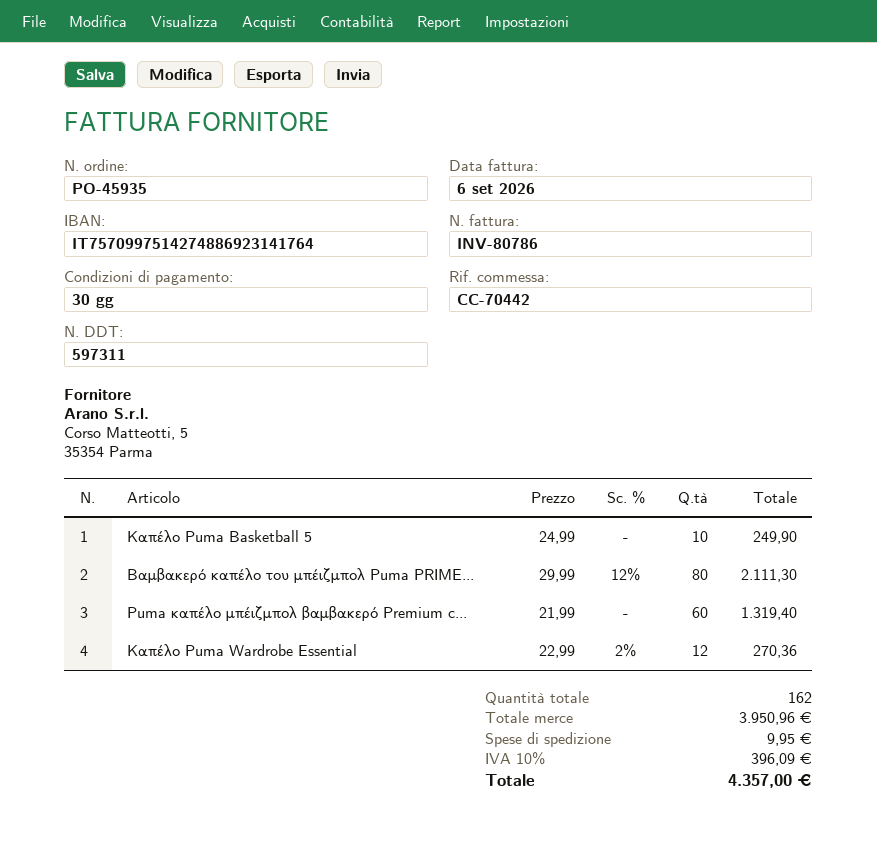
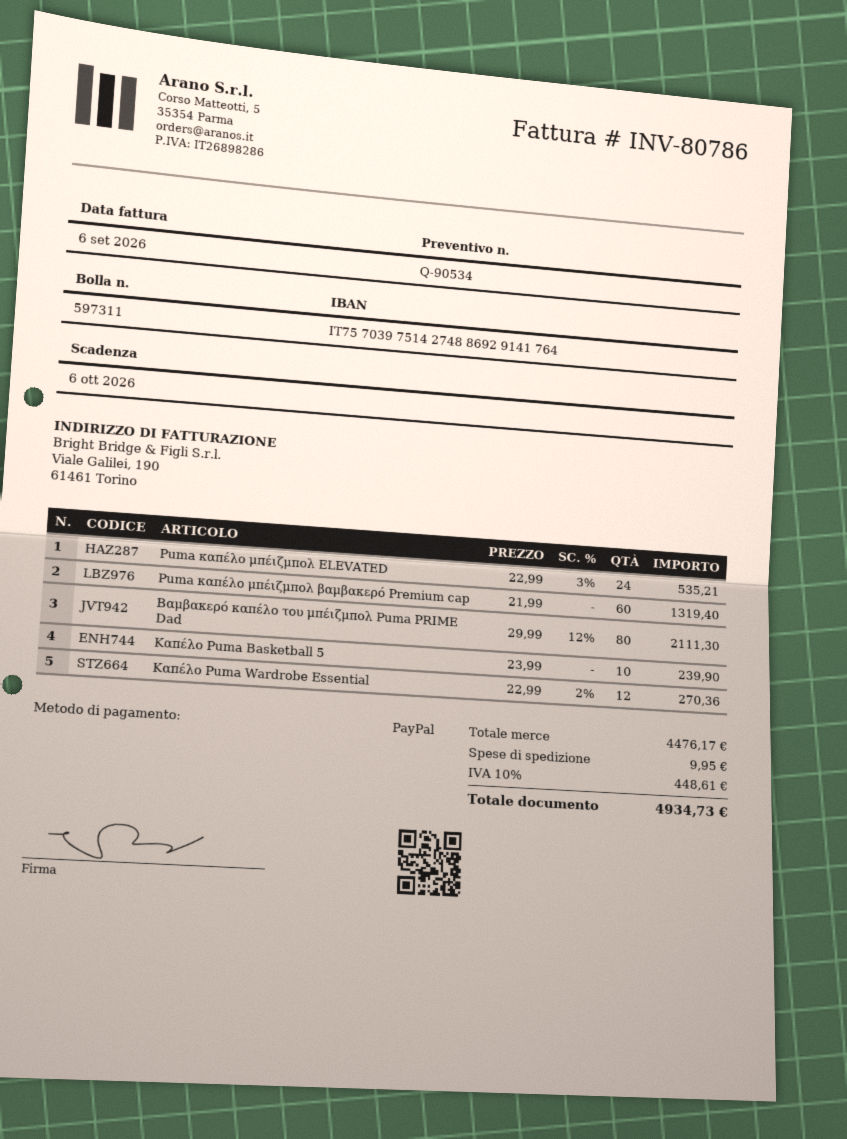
bank account: IT7570997514274886923141764 -> IT7570397514274886929141764
Καπέλο Puma Basketball 5: 10 x 24.99 = 249.90 -> 10 x 23.99 = 239.90
Puma καπέλο μπέιζμπολ ELEVATED: none -> 24 x 22.99 - 3% = 535.21
subtotal: 3950.96 -> 4476.17
tax: 10% = 396.09 -> 10% = 448.61
total: 4357.00 -> 4934.73

